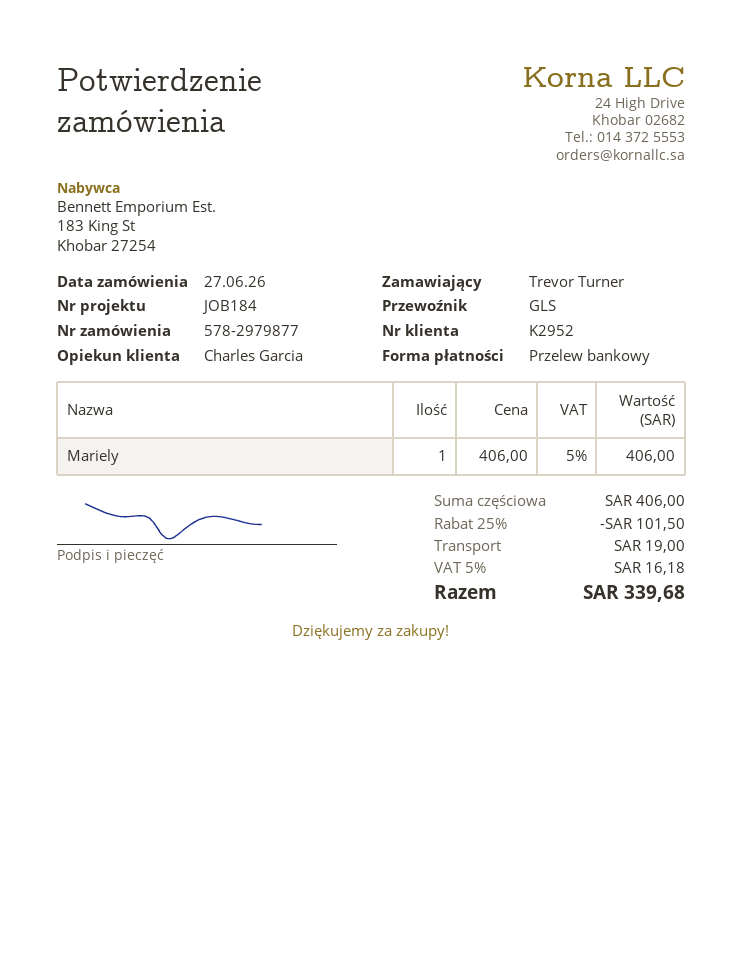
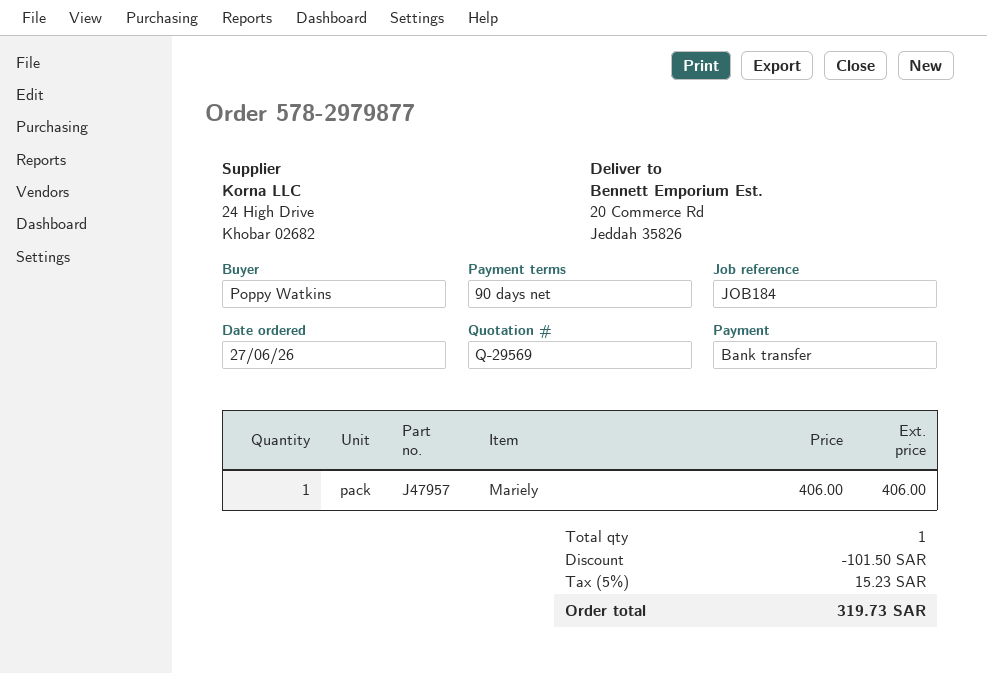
ordered by: Trevor Turner -> Poppy Watkins
shipping: 19.00 -> none
tax: 5% = 16.18 -> 5% = 15.23
total: 339.68 -> 319.73

